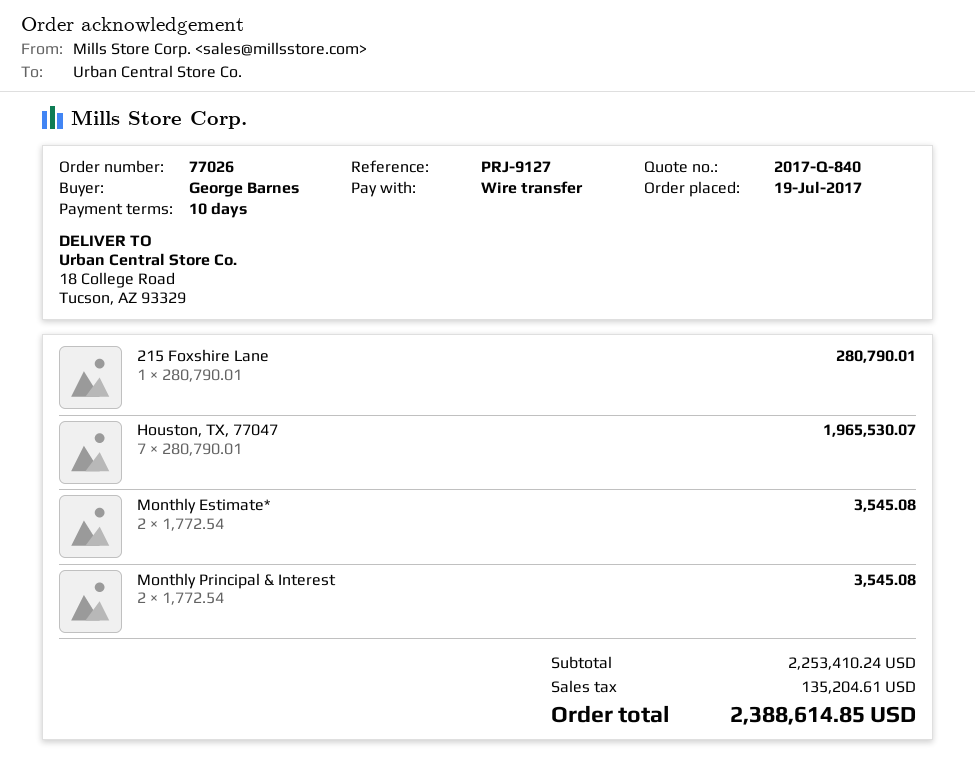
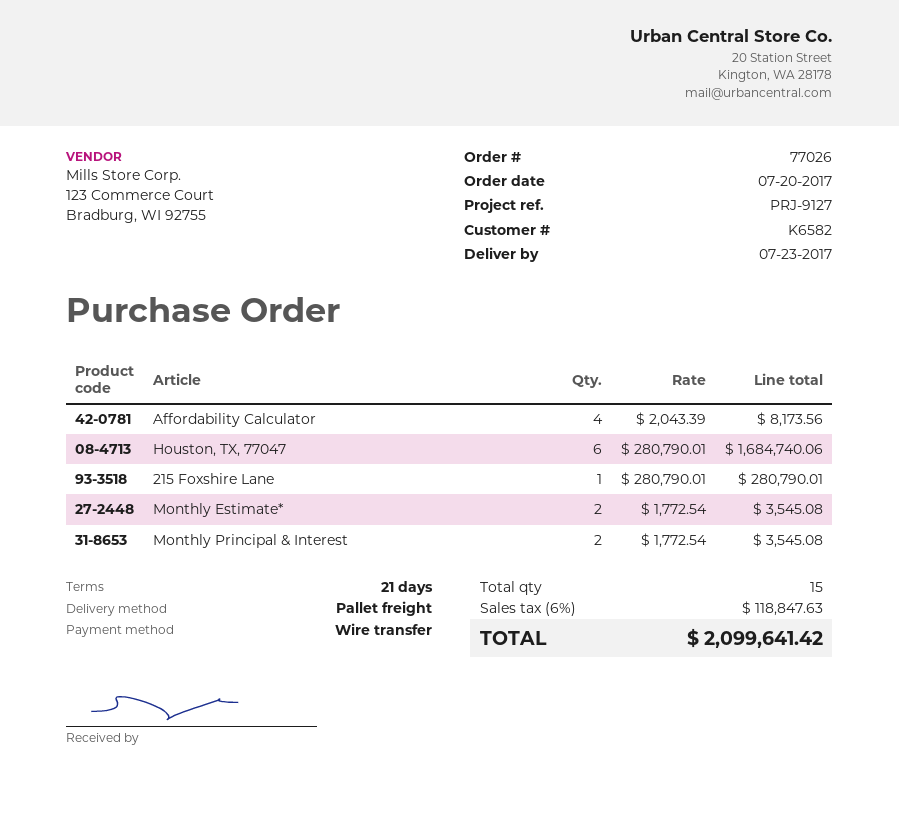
order date: 2017-07-19 -> 2017-07-20
payment terms: 10 days -> 21 days
Houston, TX, 77047: 7 x 280790.01 = 1965530.07 -> 6 x 280790.01 = 1684740.06
Affordability Calculator: none -> 4 x 2043.39 = 8173.56
tax: 135204.61 -> 118847.63
total: 2388614.85 -> 2099641.42

